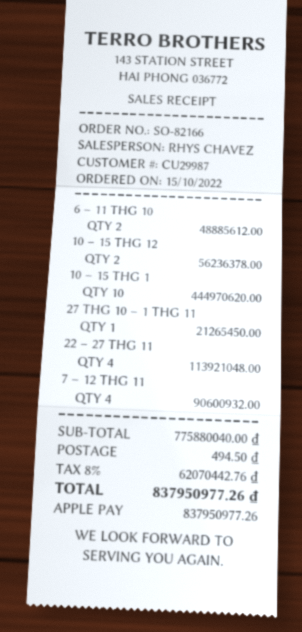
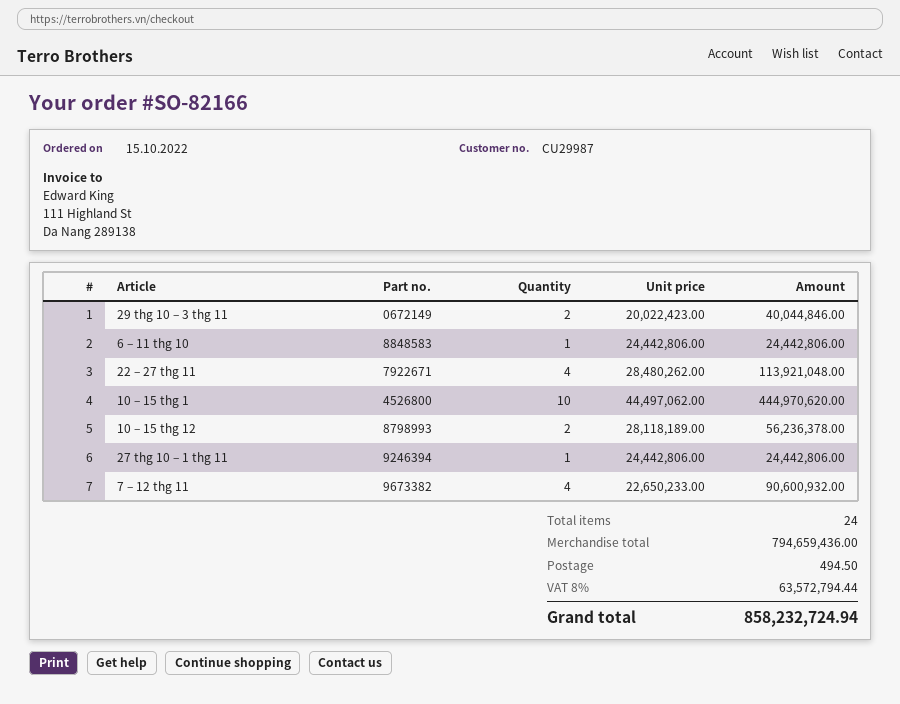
6 – 11 THG 10: 2 for 48885612.00 -> 1 for 24442806.00
27 THG 10 – 1 THG 11: 1 for 21265450.00 -> 1 for 24442806.00
29 thg 10 – 3 thg 11: none -> 2 for 40044846.00
subtotal: 775880040.00 -> 794659436.00
tax: 8% = 62070442.76 -> 8% = 63572794.44
total: 837950977.26 -> 858232724.94

